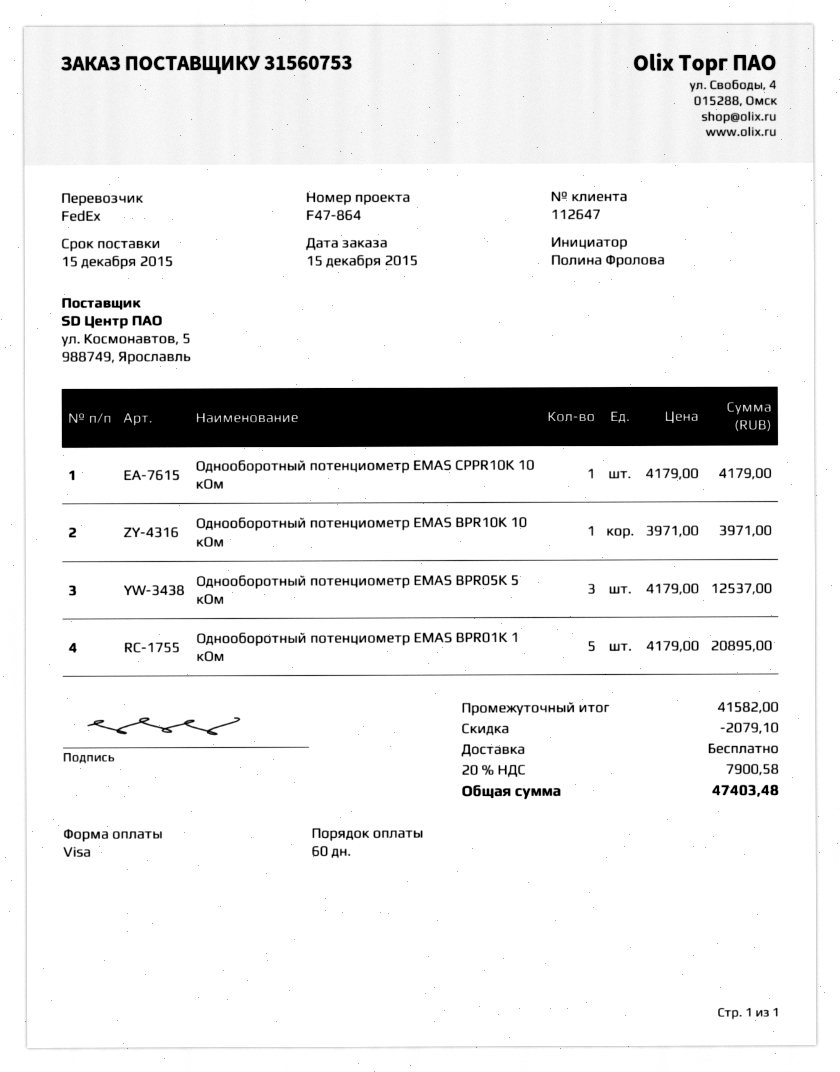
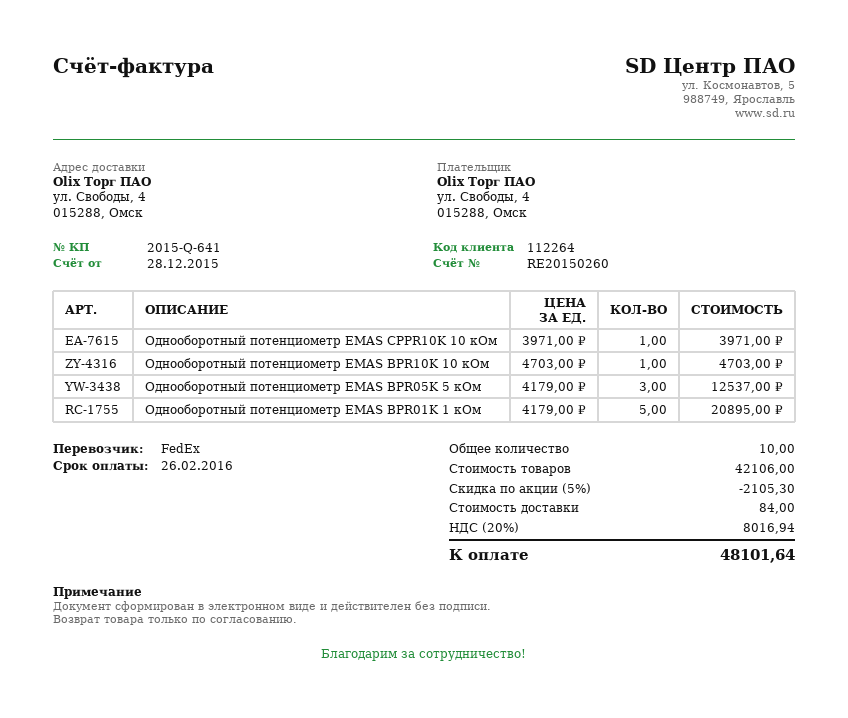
customer number: 112647 -> 112264
Однооборотный потенциометр EMAS CPPR10K 10 кОм: 1 x 4179.00 = 4179.00 -> 1 x 3971.00 = 3971.00
Однооборотный потенциометр EMAS BPR10K 10 кОм: 1 x 3971.00 = 3971.00 -> 1 x 4703.00 = 4703.00
subtotal: 41582.00 -> 42106.00
discount: 2079.10 -> 2105.30
shipping: 0.00 -> 84.00
tax: 20% = 7900.58 -> 20% = 8016.94
total: 47403.48 -> 48101.64

